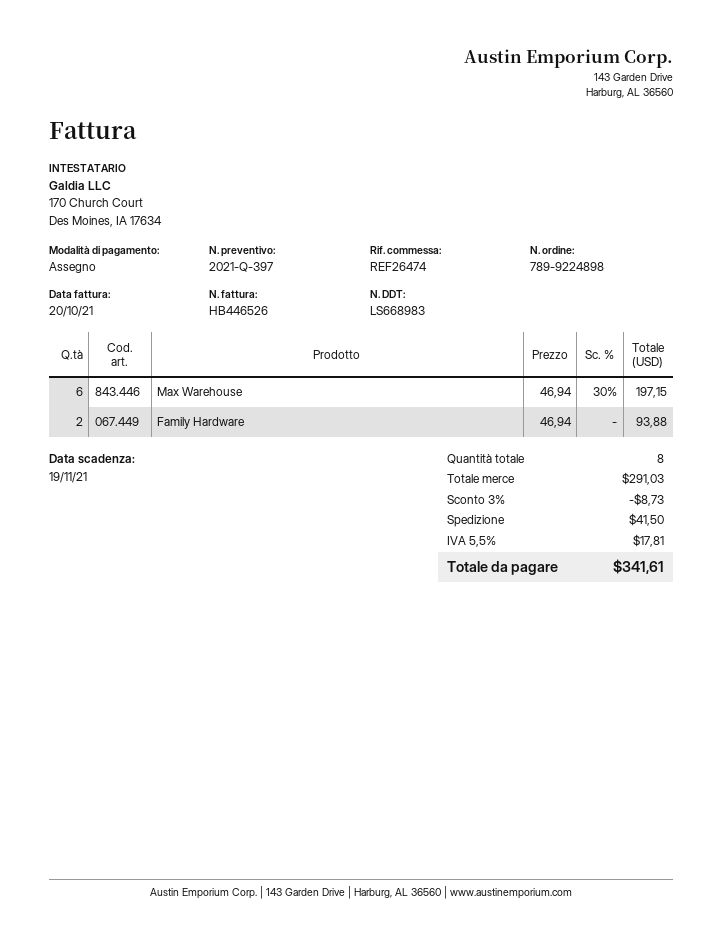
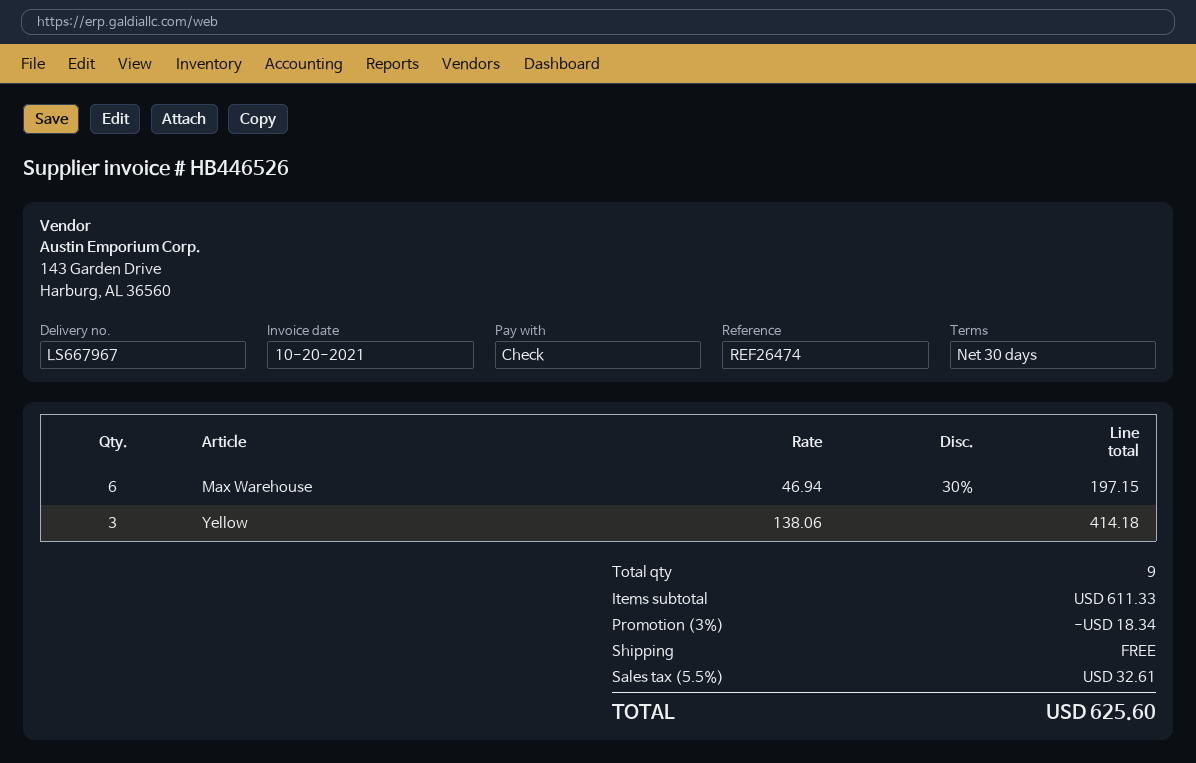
delivery note number: LS668983 -> LS667967
Family Hardware: 2 x 46.94 = 93.88 -> none
Yellow: none -> 3 x 138.06 = 414.18
total quantity: 8 -> 9
subtotal: 291.03 -> 611.33
discount: 3% = 8.73 -> 3% = 18.34
shipping: 41.50 -> 0.00
tax: 5.5% = 17.81 -> 5.5% = 32.61
total: 341.61 -> 625.60

